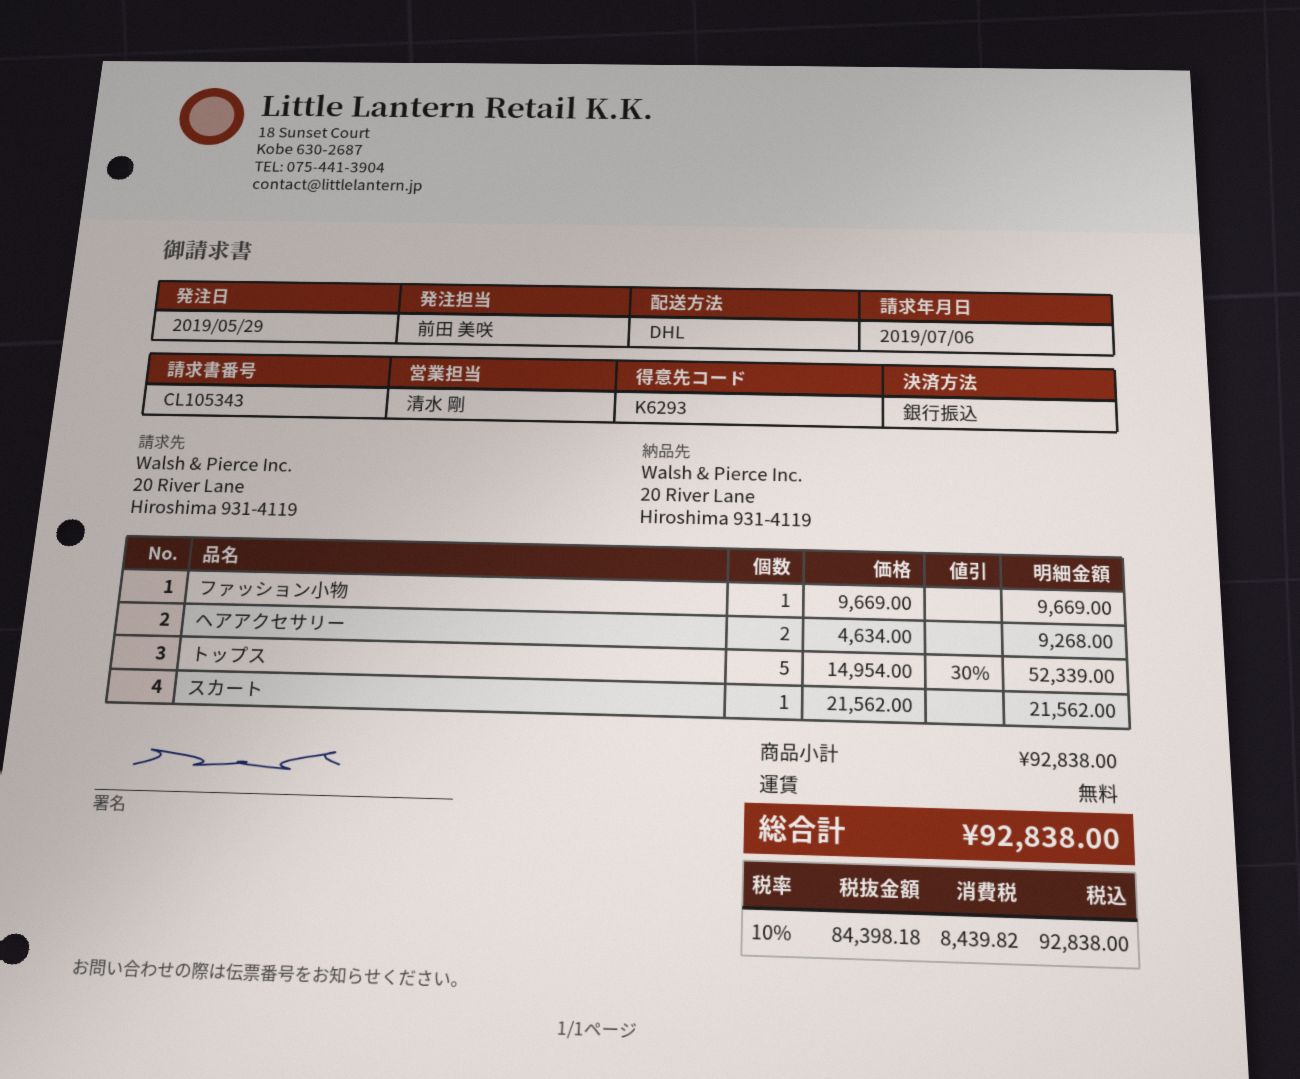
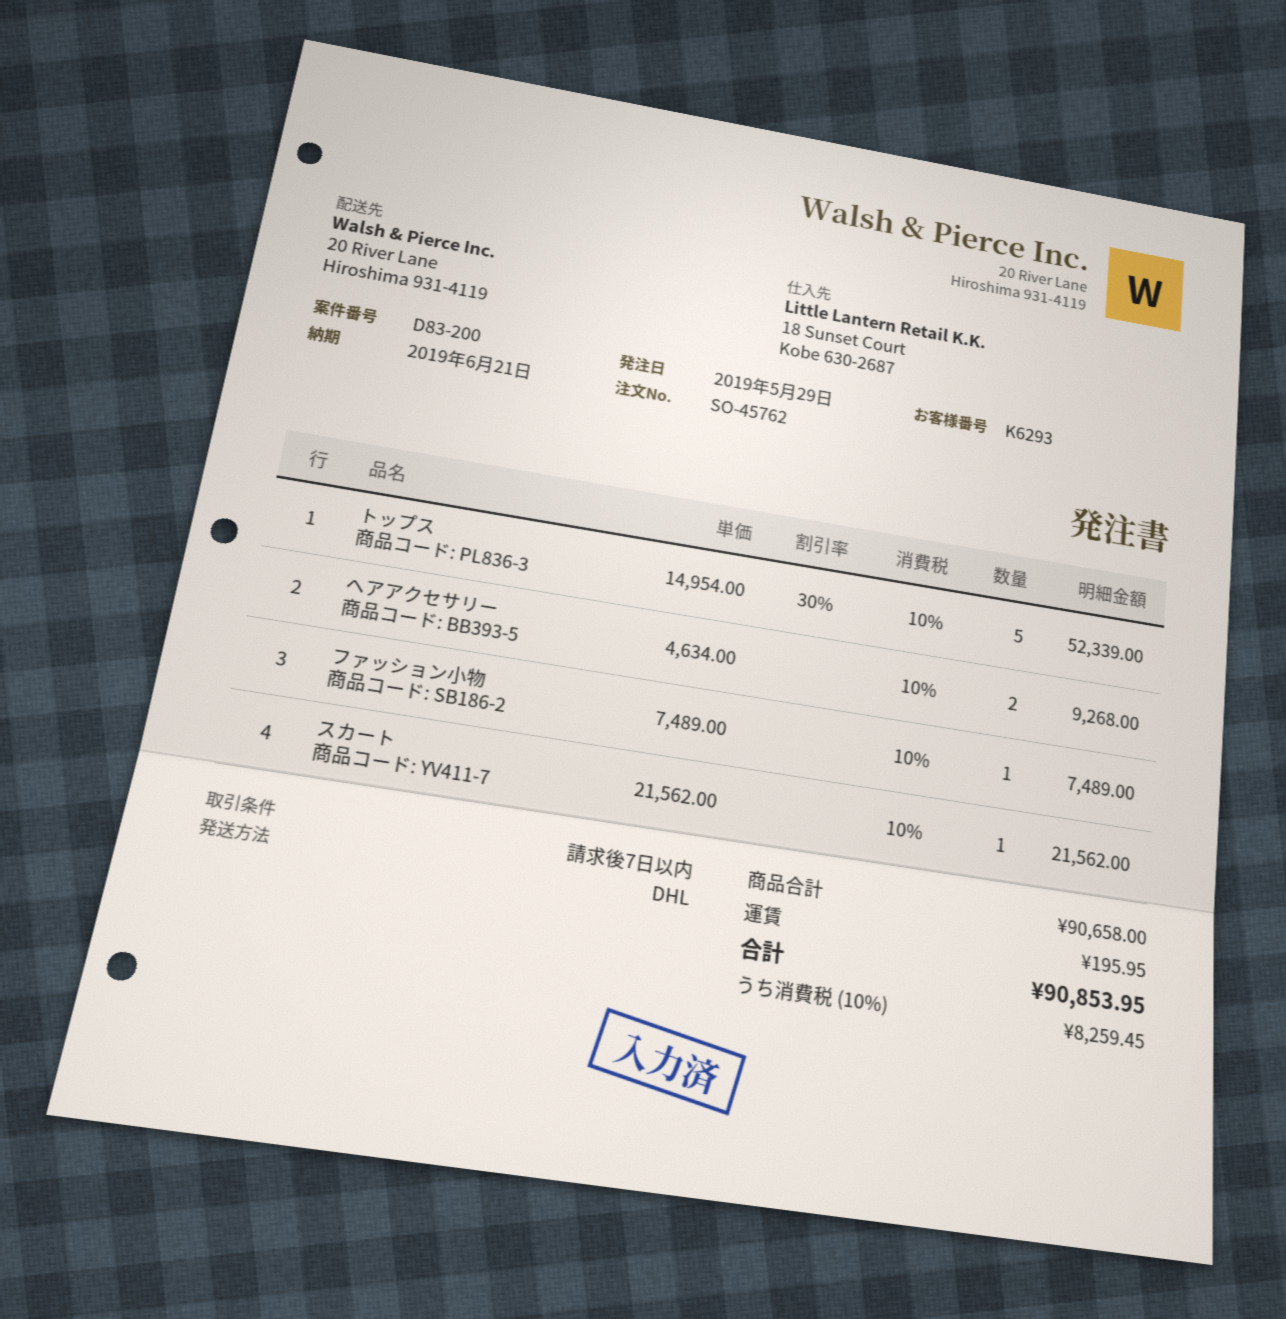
ファッション小物: 1 x 9669.00 = 9669.00 -> 1 x 7489.00 = 7489.00
subtotal: 92838.00 -> 90658.00
shipping: 0.00 -> 195.95
tax: 10% = 8439.82 -> 10% = 8259.45
total: 92838.00 -> 90853.95

